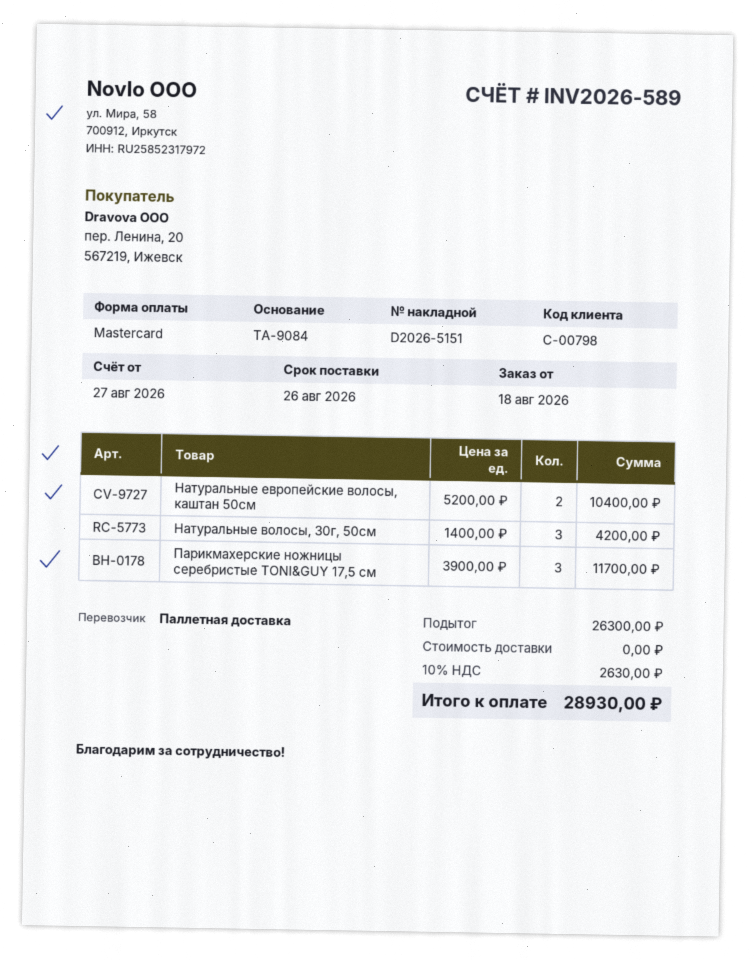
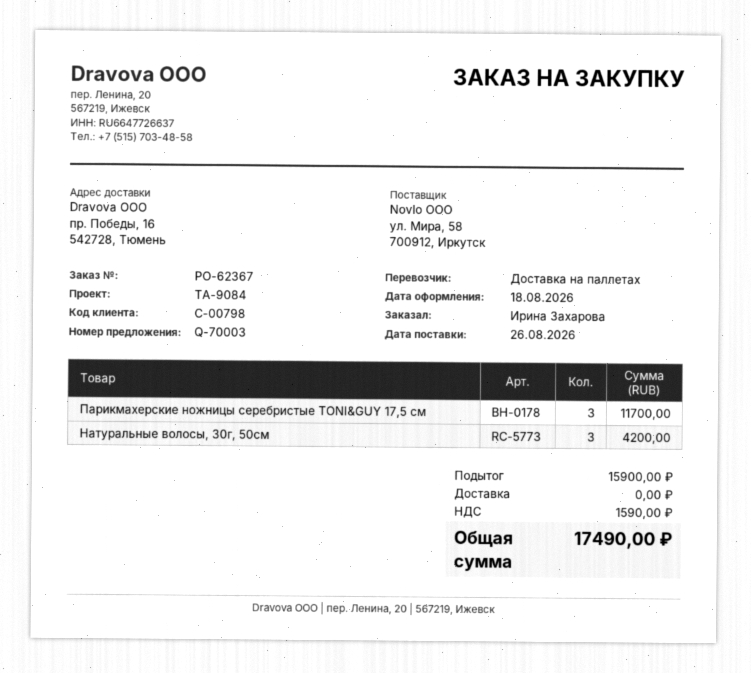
Натуральные европейские волосы, каштан 50см: 2 for 10400.00 -> none
subtotal: 26300.00 -> 15900.00
tax: 2630.00 -> 1590.00
total: 28930.00 -> 17490.00

